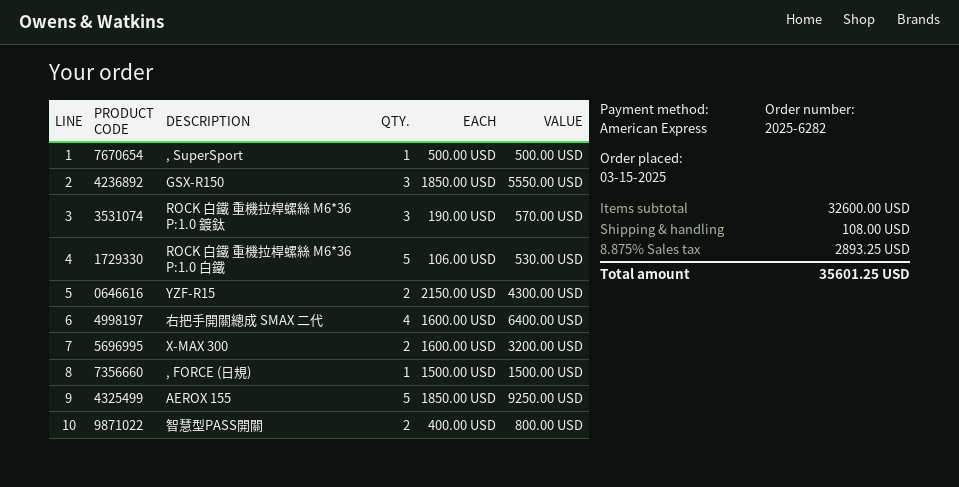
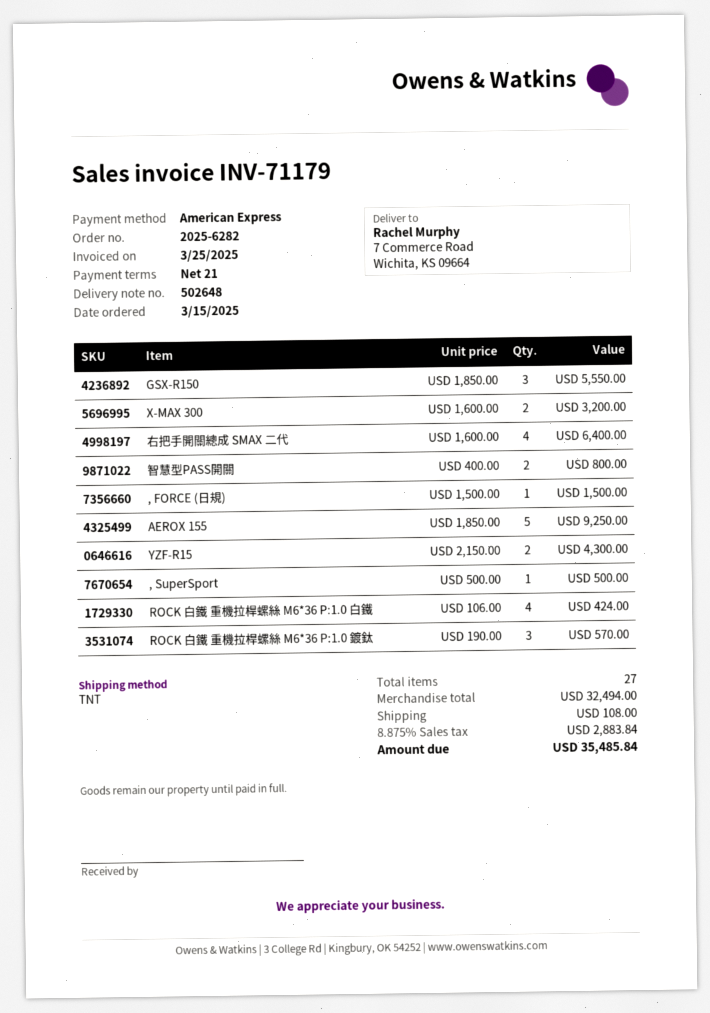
ROCK 白鐵 重機拉桿螺絲 M6*36 P:1.0 白鐵: 5 x 106.00 = 530.00 -> 4 x 106.00 = 424.00
subtotal: 32600.00 -> 32494.00
tax: 8.875% = 2893.25 -> 8.875% = 2883.84
total: 35601.25 -> 35485.84

